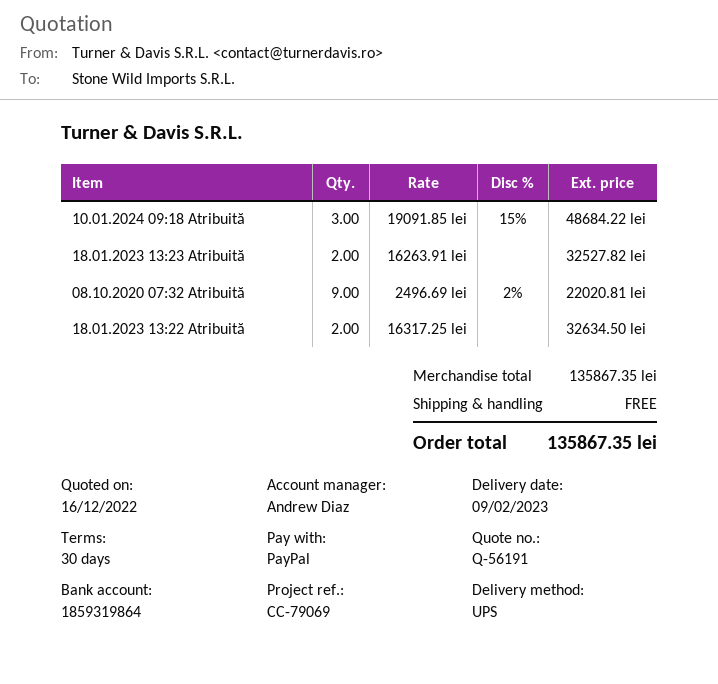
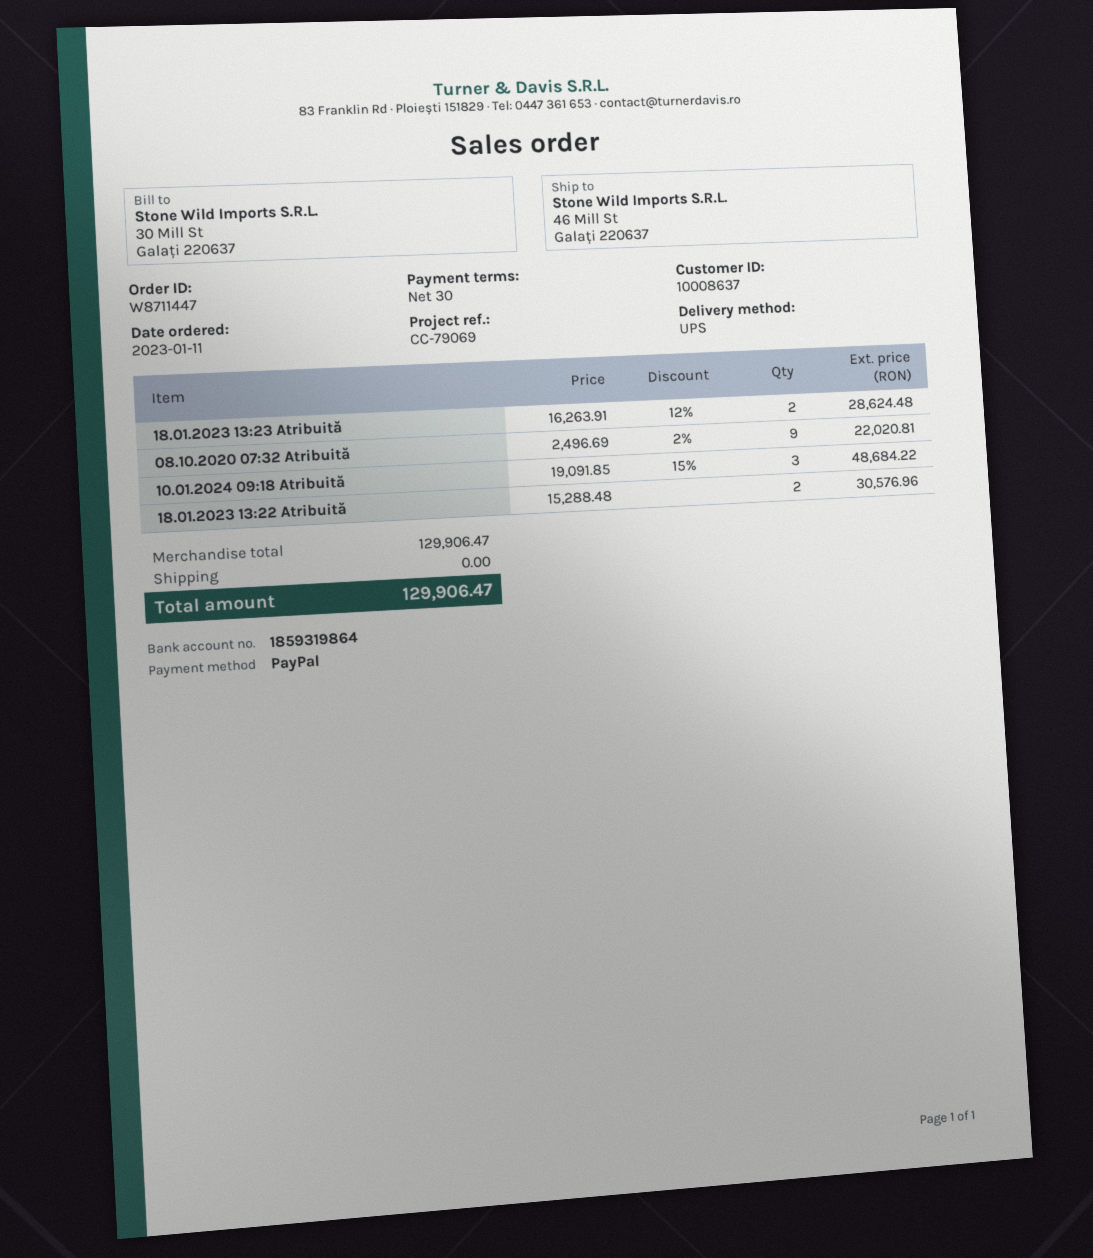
18.01.2023 13:23 Atribuită: 2 x 16263.91 = 32527.82 -> 2 x 16263.91 - 12% = 28624.48
18.01.2023 13:22 Atribuită: 2 x 16317.25 = 32634.50 -> 2 x 15288.48 = 30576.96
subtotal: 135867.35 -> 129906.47
total: 135867.35 -> 129906.47

